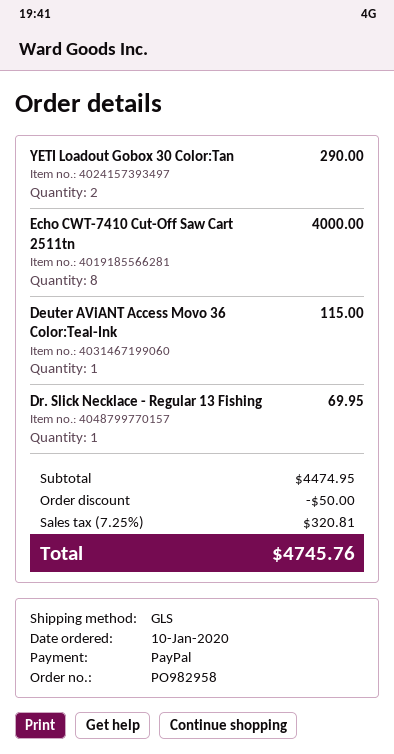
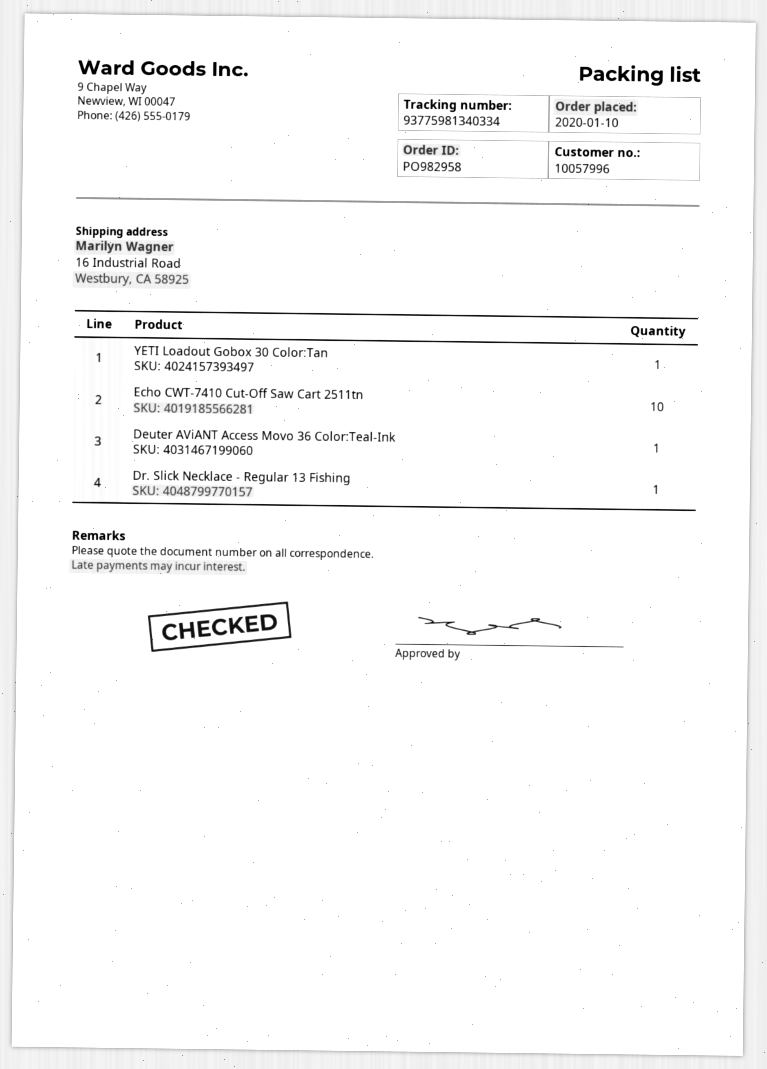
YETI Loadout Gobox 30 Color:Tan: 2 -> 1
Echo CWT-7410 Cut-Off Saw Cart 2511tn: 8 -> 10

